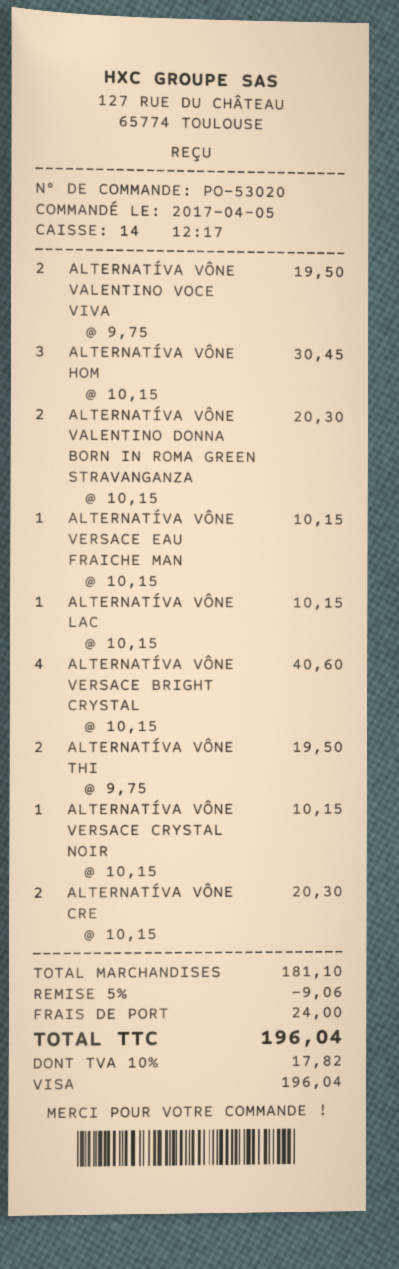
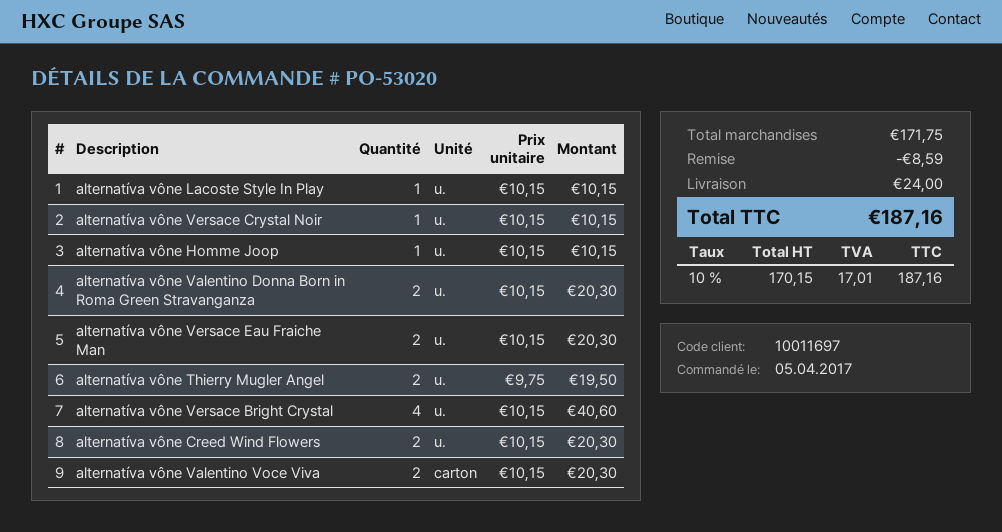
ALTERNATÍVA VÔNE VALENTINO VOCE VIVA: 2 x 9.75 = 19.50 -> 2 x 10.15 = 20.30
ALTERNATÍVA VÔNE HOM: 3 x 10.15 = 30.45 -> 1 x 10.15 = 10.15
ALTERNATÍVA VÔNE VERSACE EAU FRAICHE MAN: 1 x 10.15 = 10.15 -> 2 x 10.15 = 20.30
subtotal: 181.10 -> 171.75
discount: 9.06 -> 8.59
tax: 10% = 17.82 -> 10% = 17.01
total: 196.04 -> 187.16

